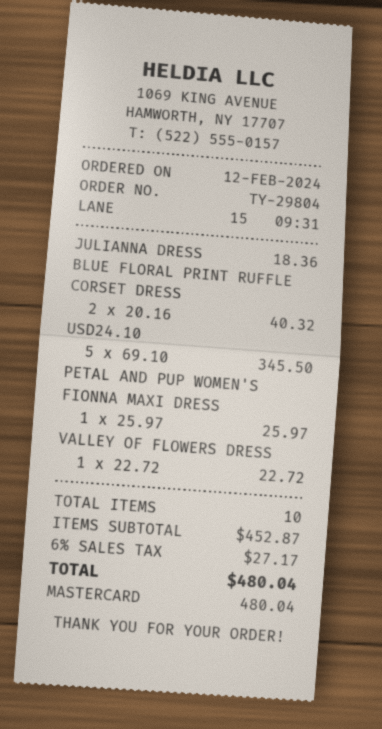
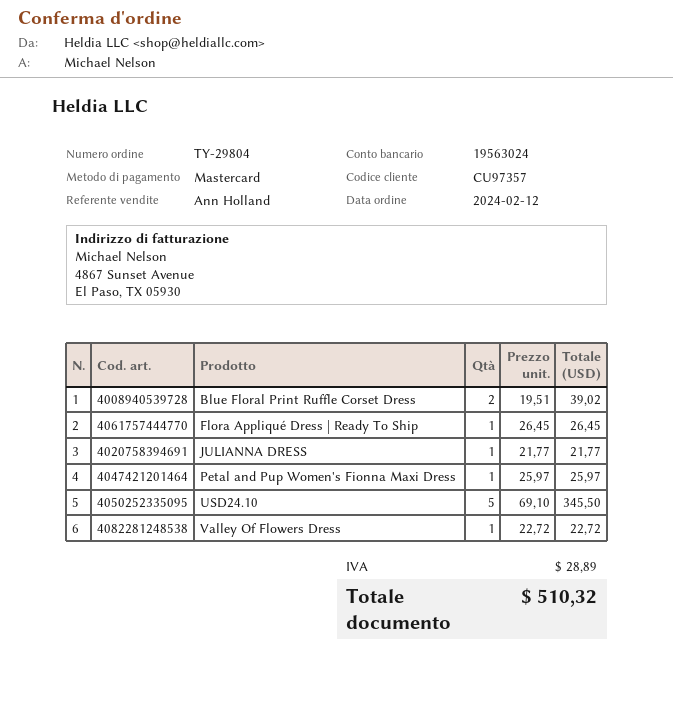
JULIANNA DRESS: 1 x 18.36 = 18.36 -> 1 x 21.77 = 21.77
BLUE FLORAL PRINT RUFFLE CORSET DRESS: 2 x 20.16 = 40.32 -> 2 x 19.51 = 39.02
Flora Appliqué Dress | Ready To Ship: none -> 1 x 26.45 = 26.45
tax: 27.17 -> 28.89
total: 480.04 -> 510.32

